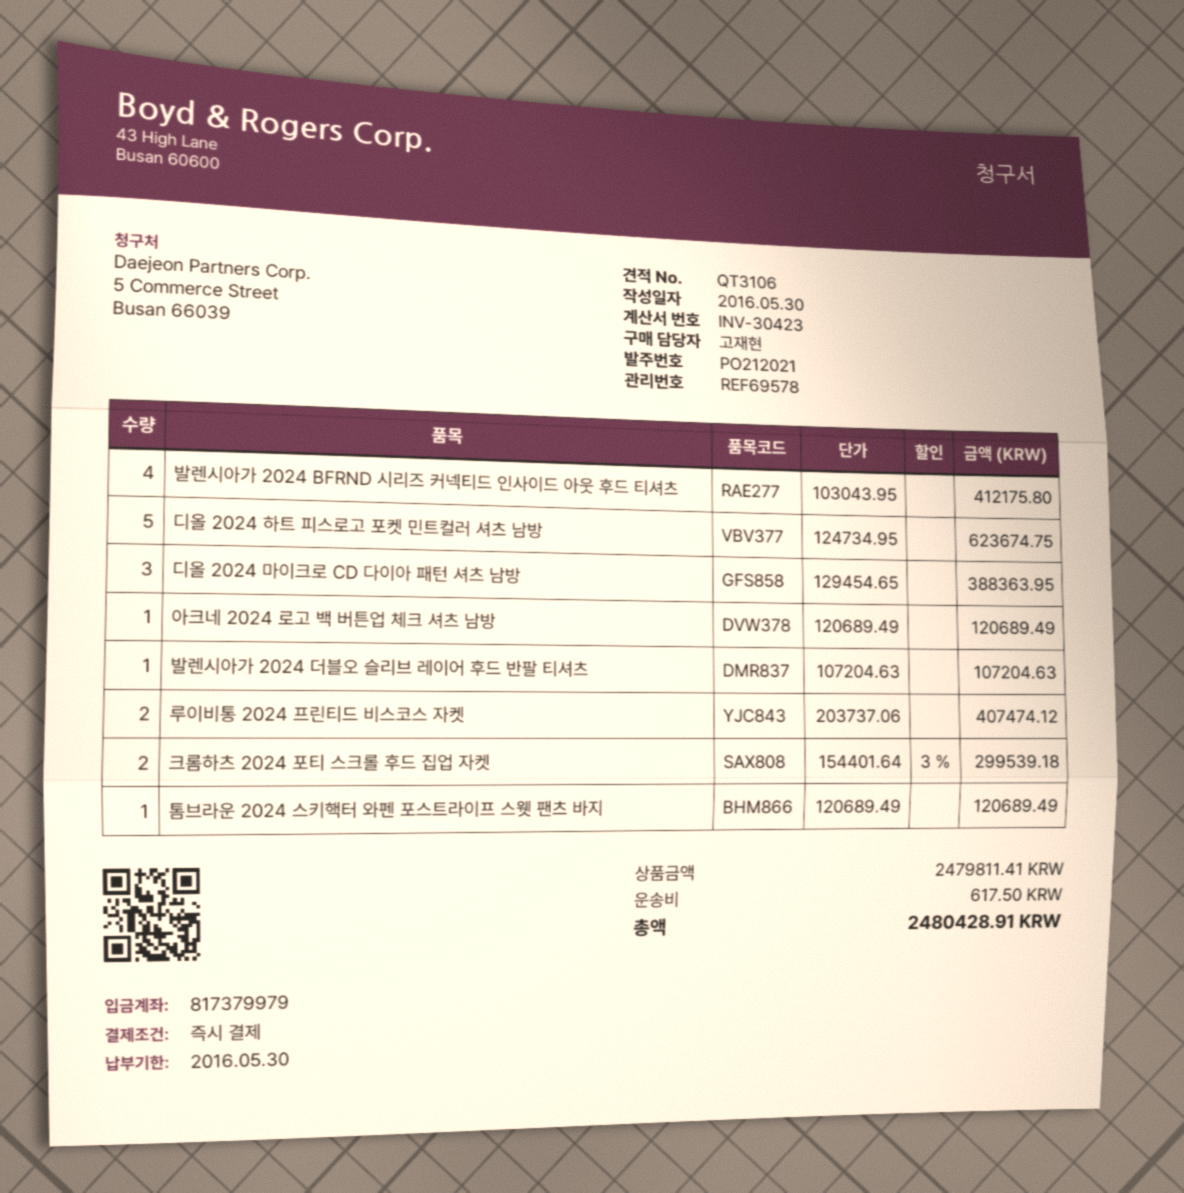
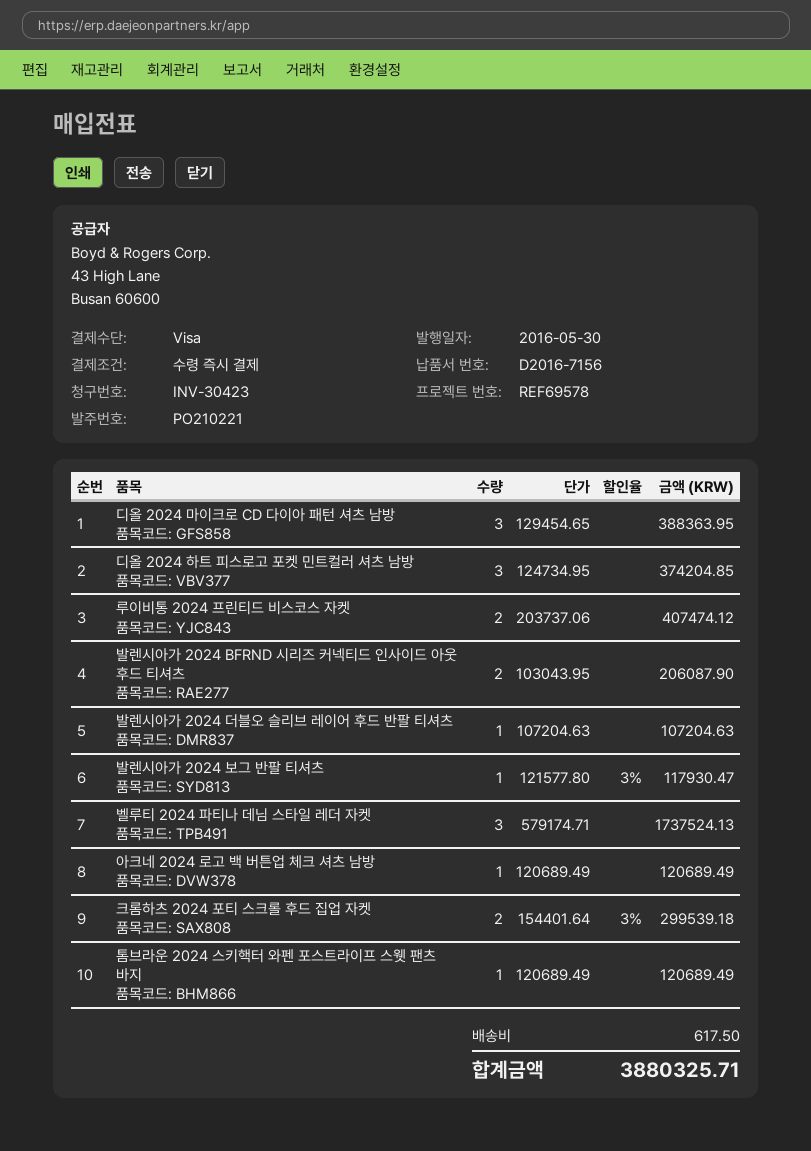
order number: PO212021 -> PO210221
발렌시아가 2024 BFRND 시리즈 커넥티드 인사이드 아웃 후드 티셔츠: 4 x 103043.95 = 412175.80 -> 2 x 103043.95 = 206087.90
디올 2024 하트 피스로고 포켓 민트컬러 셔츠 남방: 5 x 124734.95 = 623674.75 -> 3 x 124734.95 = 374204.85
발렌시아가 2024 보그 반팔 티셔츠: none -> 1 x 121577.80 - 3% = 117930.47
벨루티 2024 파티나 데님 스타일 레더 자켓: none -> 3 x 579174.71 = 1737524.13
total: 2480428.91 -> 3880325.71

